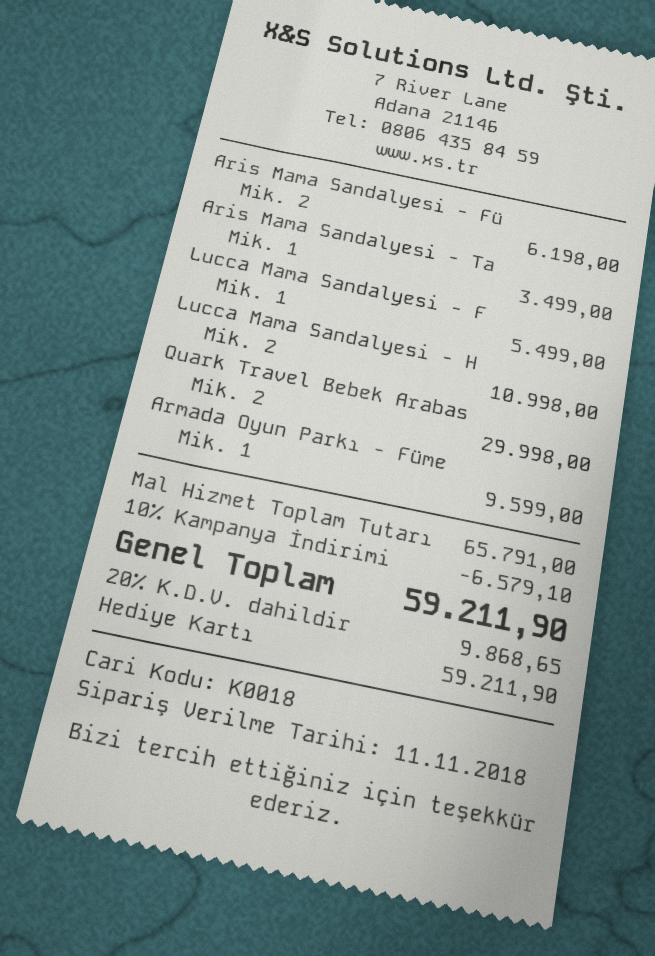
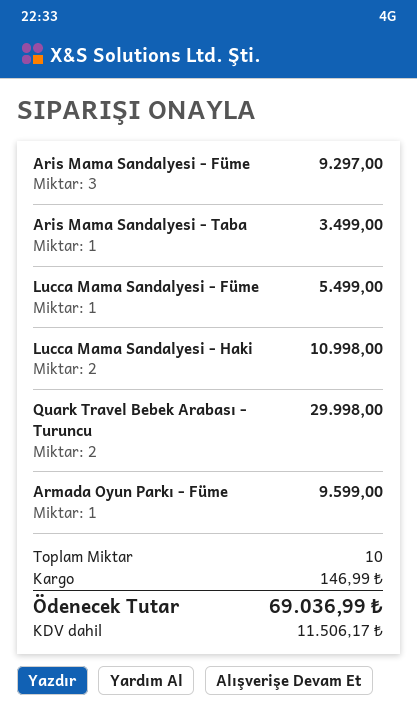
Aris Mama Sandalyesi - Fü: 2 for 6198.00 -> 3 for 9297.00
discount: 10% = 6579.10 -> none
shipping: none -> 146.99
tax: 9868.65 -> 11506.17
total: 59211.90 -> 69036.99

